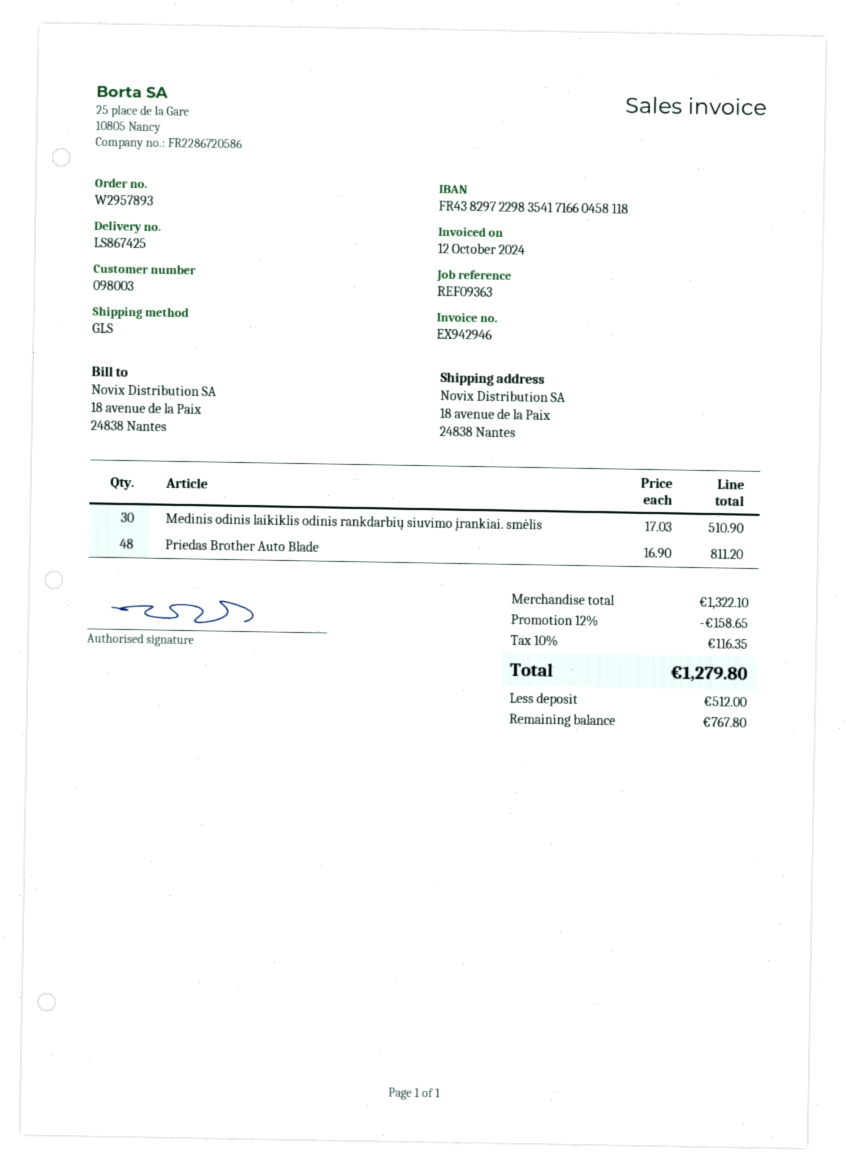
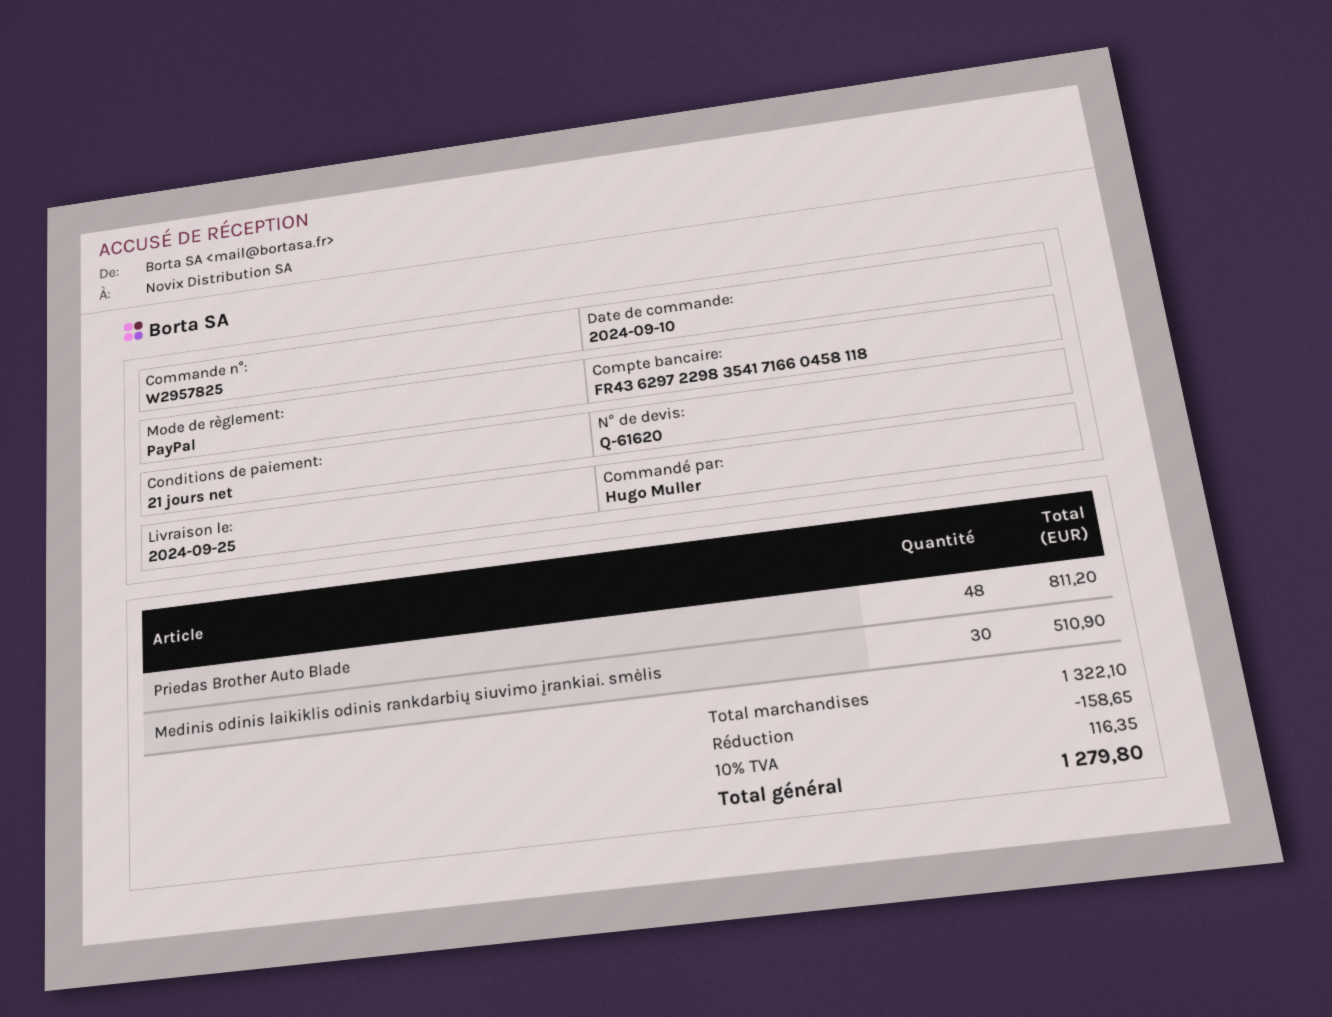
order number: W2957893 -> W2957825
bank account: FR4382972298354171660458118 -> FR4362972298354171660458118

